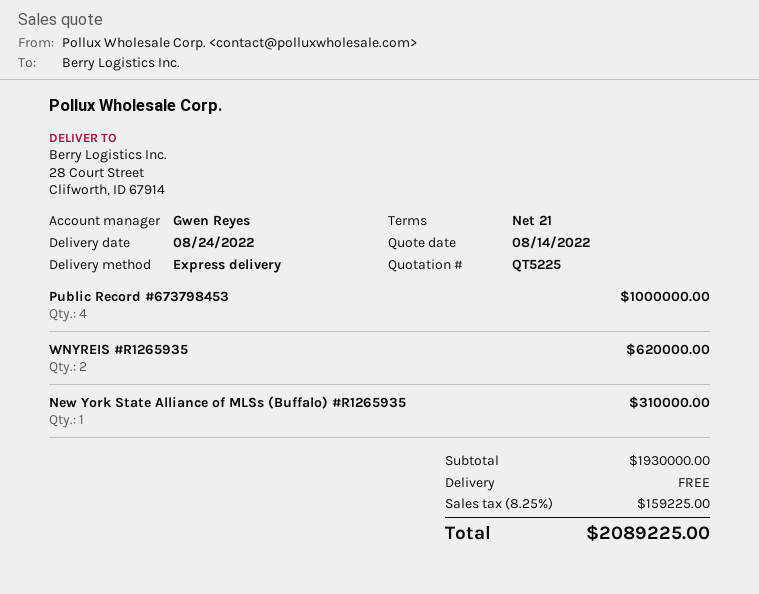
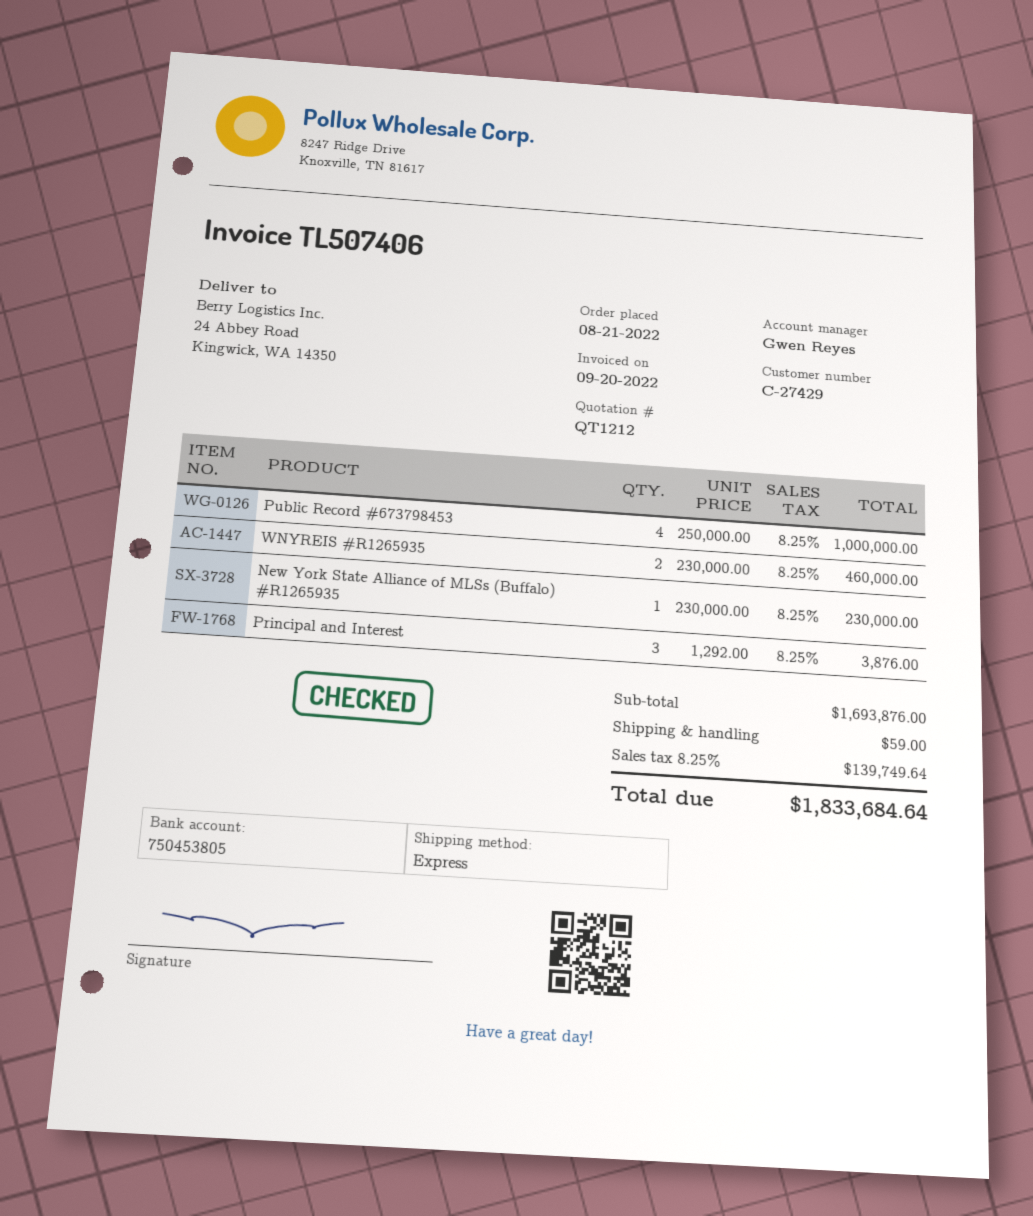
quote number: QT5225 -> QT1212
ship to: 28 Court Street, Clifworth, ID 67914 -> 24 Abbey Road, Kingwick, WA 14350
WNYREIS #R1265935: 2 for 620000.00 -> 2 for 460000.00
New York State Alliance of MLSs (Buffalo) #R1265935: 1 for 310000.00 -> 1 for 230000.00
Principal and Interest: none -> 3 for 3876.00
subtotal: 1930000.00 -> 1693876.00
shipping: 0.00 -> 59.00
tax: 8.25% = 159225.00 -> 8.25% = 139749.64
total: 2089225.00 -> 1833684.64

